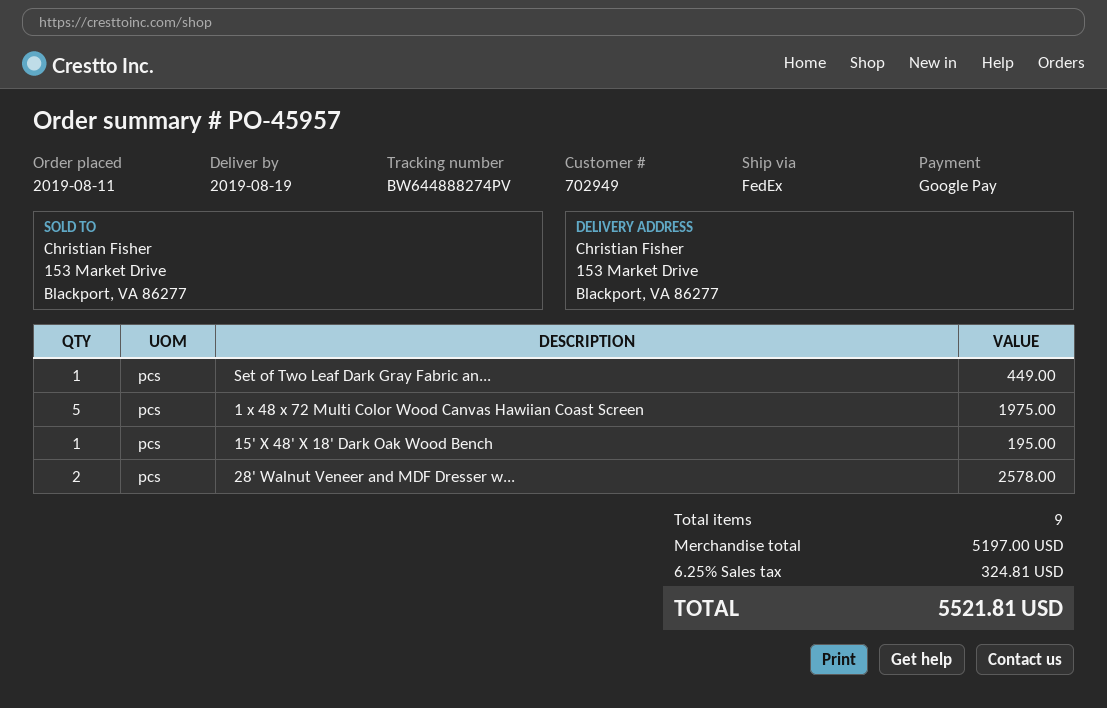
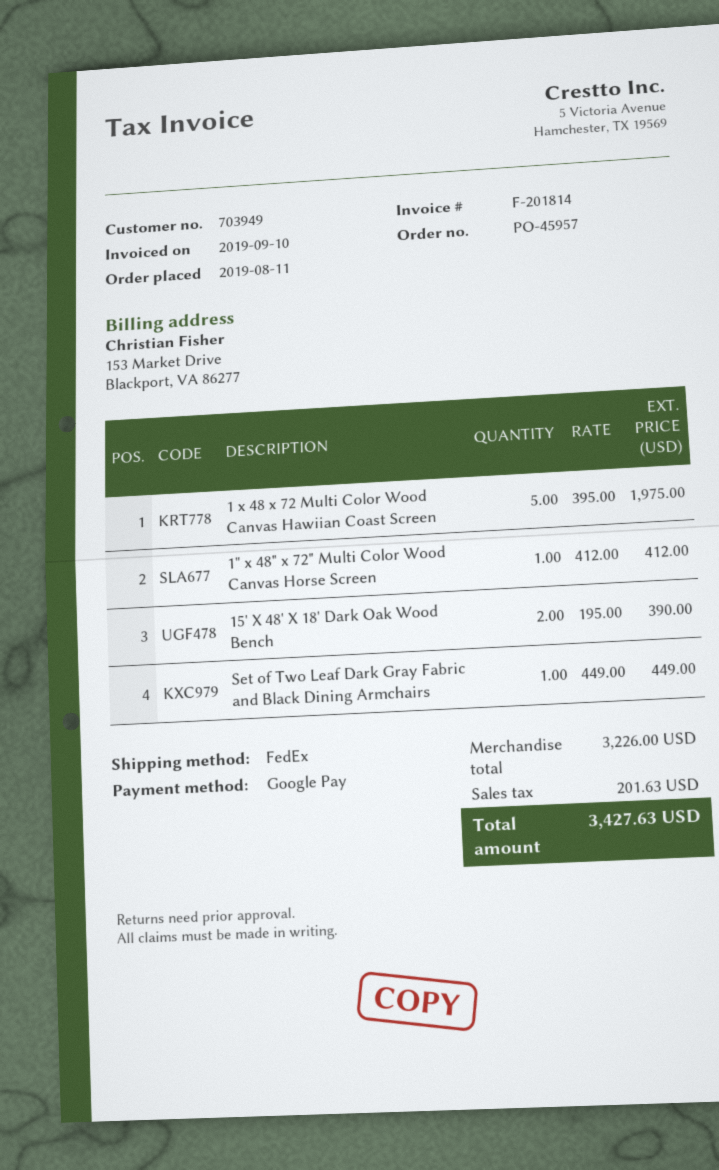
customer number: 702949 -> 703949
15' X 48' X 18' Dark Oak Wood Bench: 1 for 195.00 -> 2 for 390.00
28' Walnut Veneer and MDF Dresser w...: 2 for 2578.00 -> none
1" x 48" x 72" Multi Color Wood Canvas Horse Screen: none -> 1 for 412.00
subtotal: 5197.00 -> 3226.00
tax: 324.81 -> 201.63
total: 5521.81 -> 3427.63

